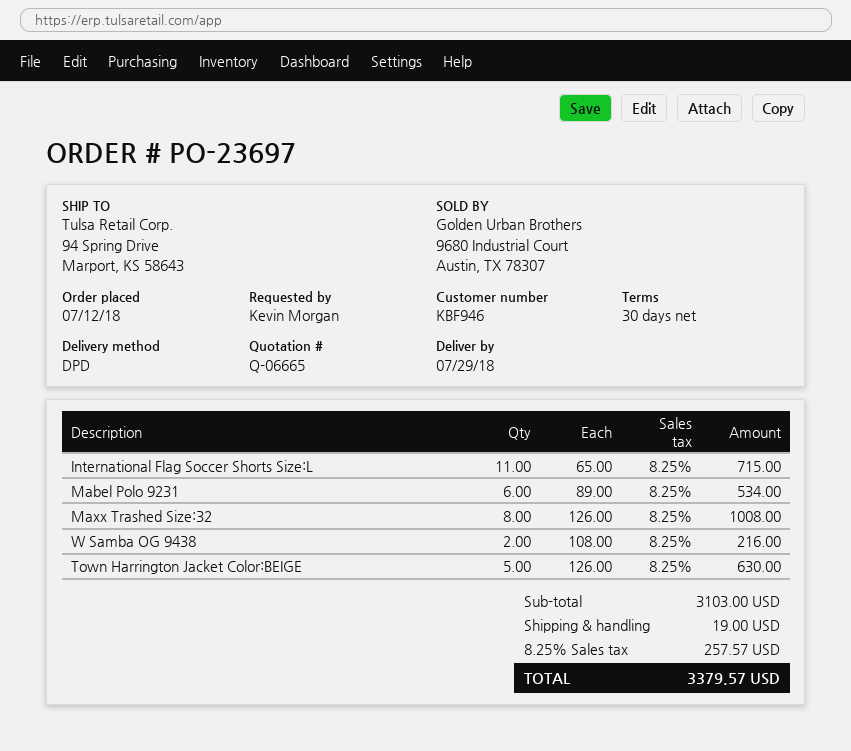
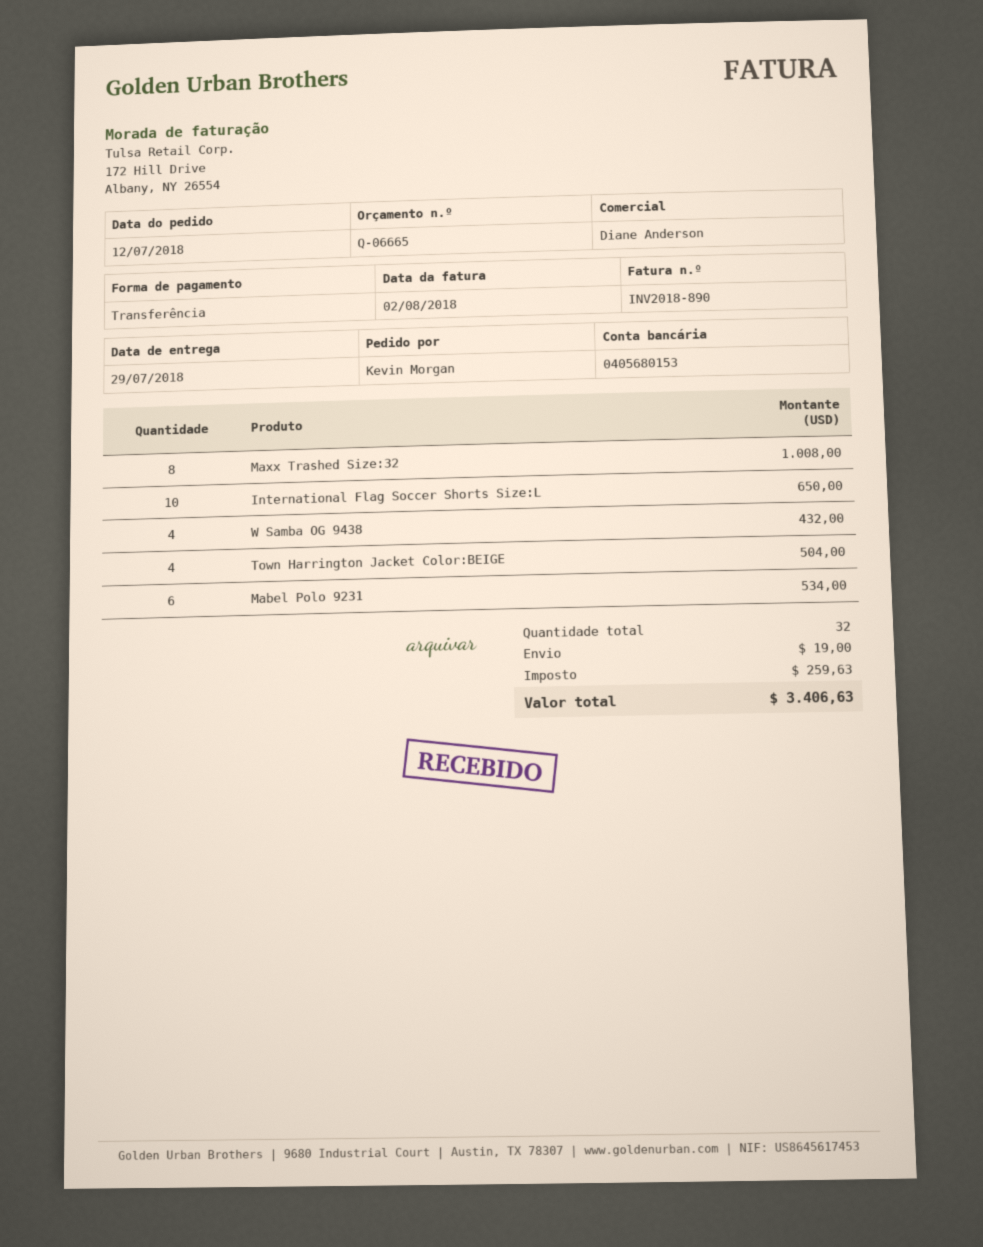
International Flag Soccer Shorts Size:L: 11 for 715.00 -> 10 for 650.00
W Samba OG 9438: 2 for 216.00 -> 4 for 432.00
Town Harrington Jacket Color:BEIGE: 5 for 630.00 -> 4 for 504.00
tax: 257.57 -> 259.63
total: 3379.57 -> 3406.63

